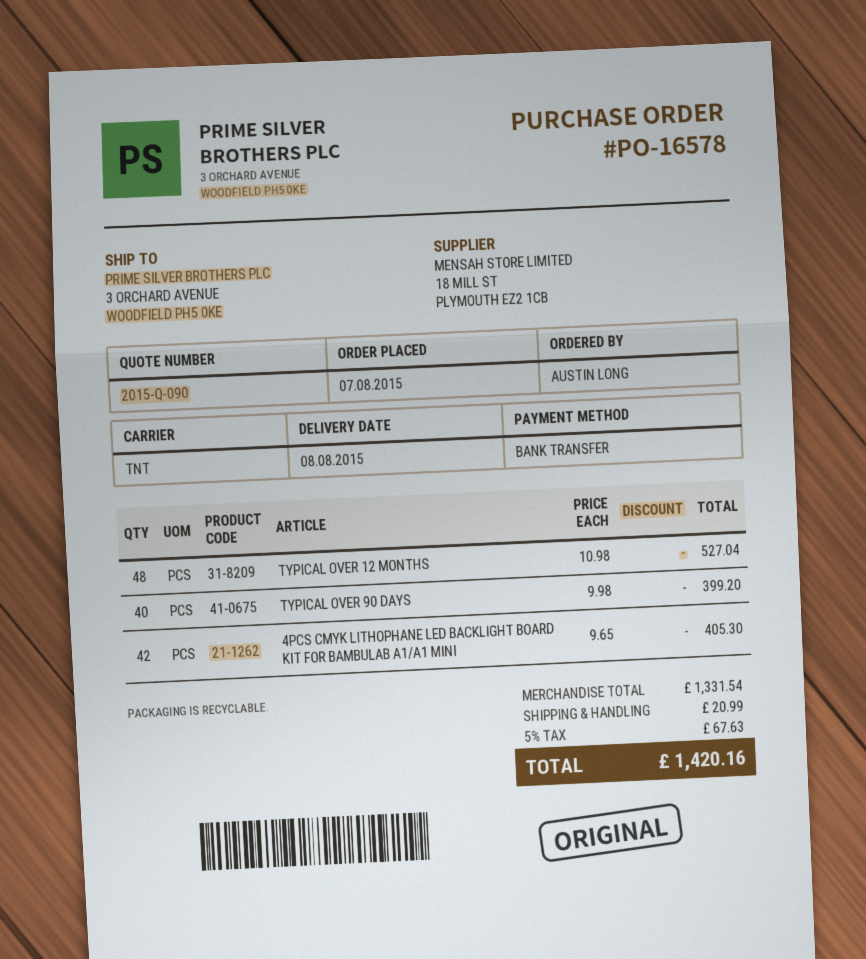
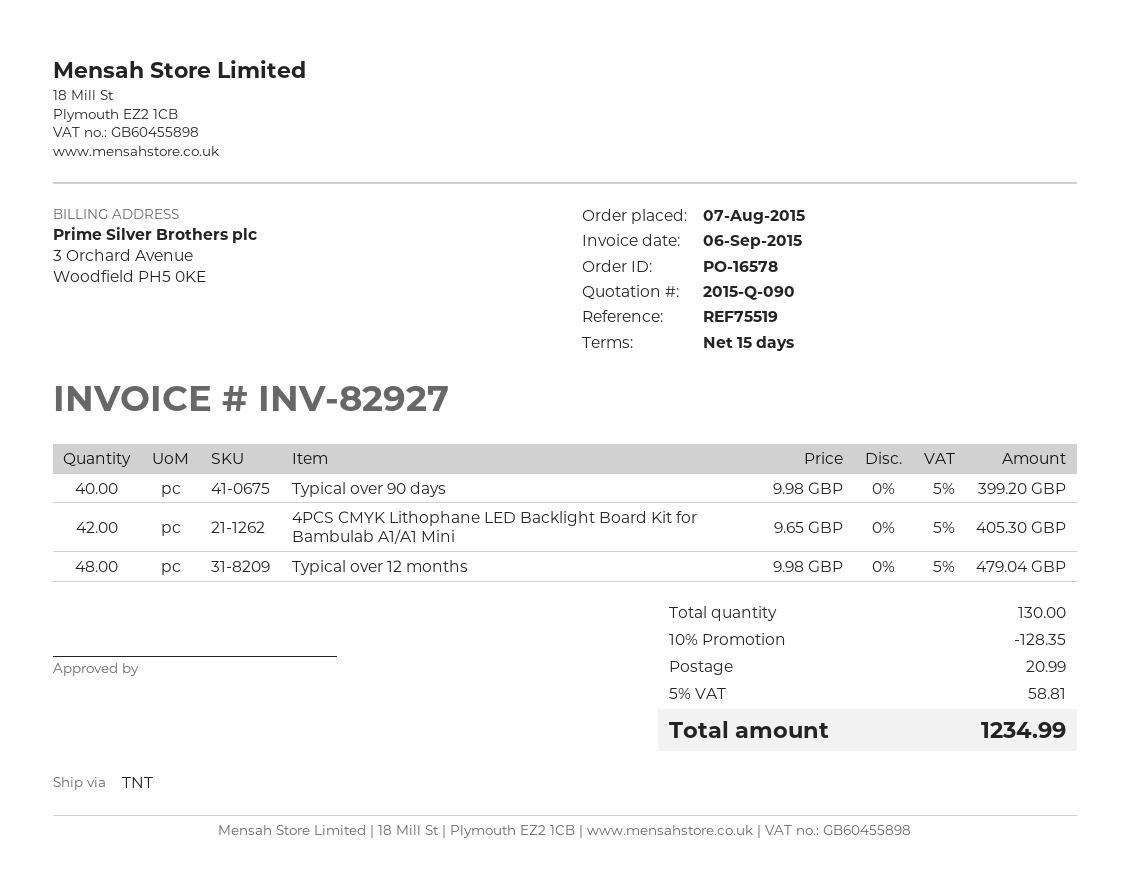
TYPICAL OVER 12 MONTHS: 48 x 10.98 = 527.04 -> 48 x 9.98 = 479.04
discount: none -> 10% = 128.35
tax: 5% = 67.63 -> 5% = 58.81
total: 1420.16 -> 1234.99

